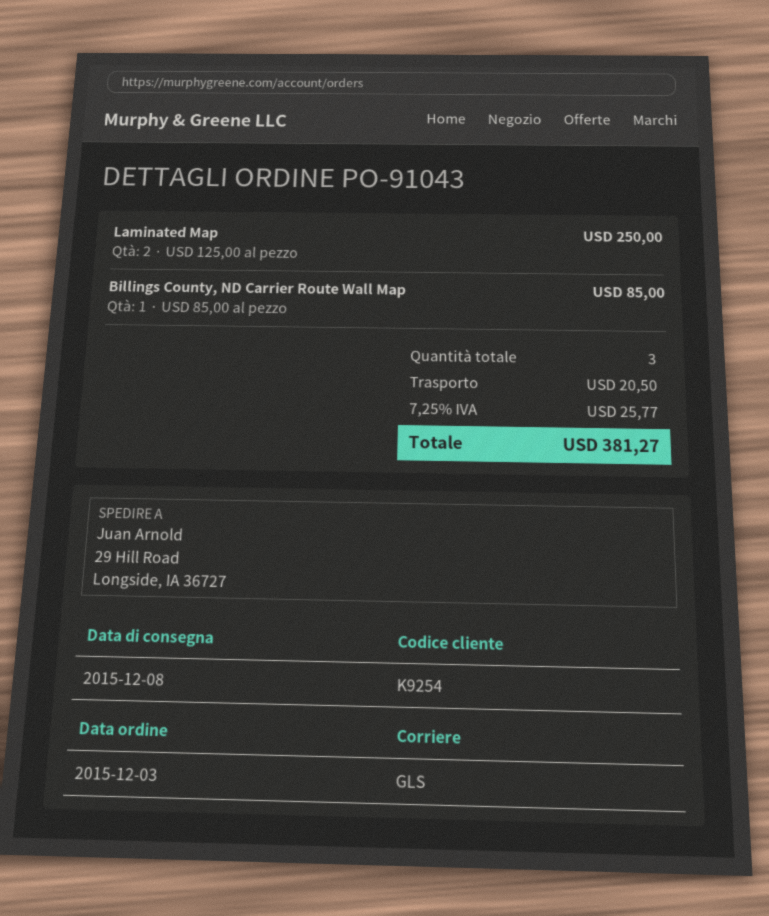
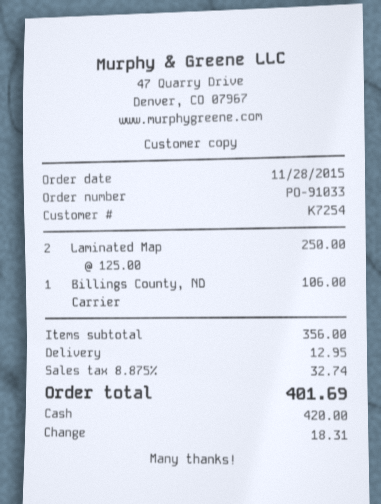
order number: PO-91043 -> PO-91033
order date: 2015-12-03 -> 2015-11-28
customer number: K9254 -> K7254
Billings County, ND Carrier Route Wall Map: 1 x 85.00 = 85.00 -> 1 x 106.00 = 106.00
shipping: 20.50 -> 12.95
tax: 7.25% = 25.77 -> 8.875% = 32.74
total: 381.27 -> 401.69

